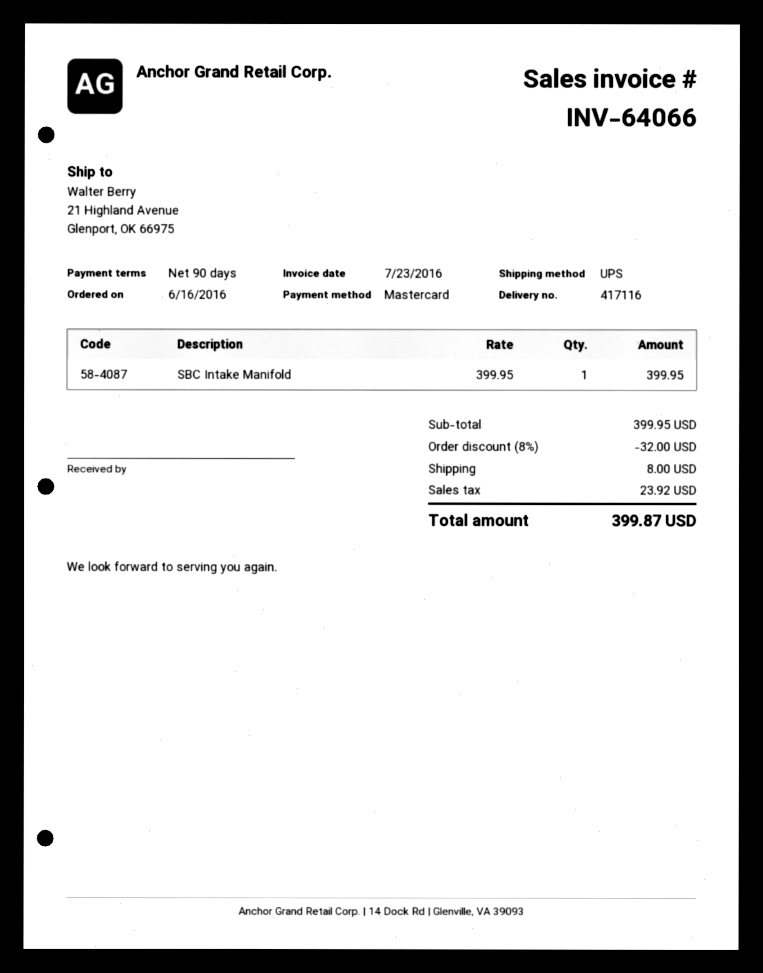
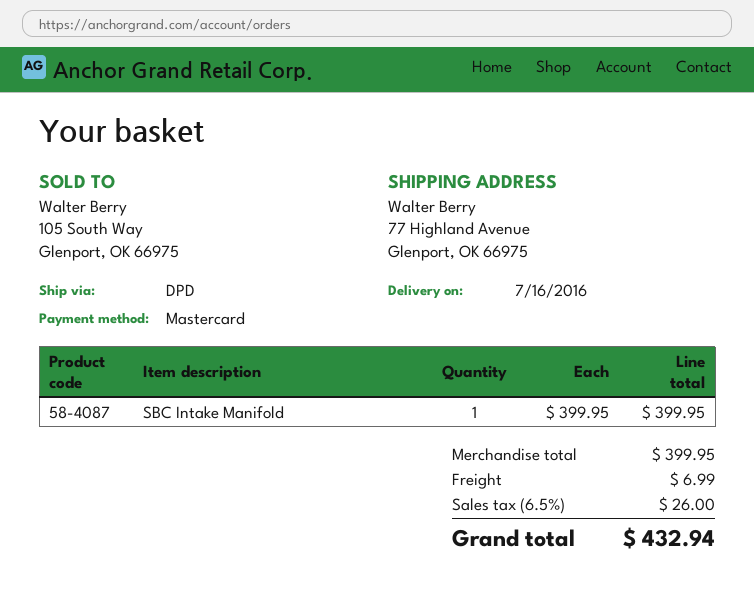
shipping method: UPS -> DPD
ship to: 21 Highland Avenue, Glenport, OK 66975 -> 77 Highland Avenue, Glenport, OK 66975
discount: 8% = 32.00 -> none
shipping: 8.00 -> 6.99
tax: 23.92 -> 26.00
total: 399.87 -> 432.94

